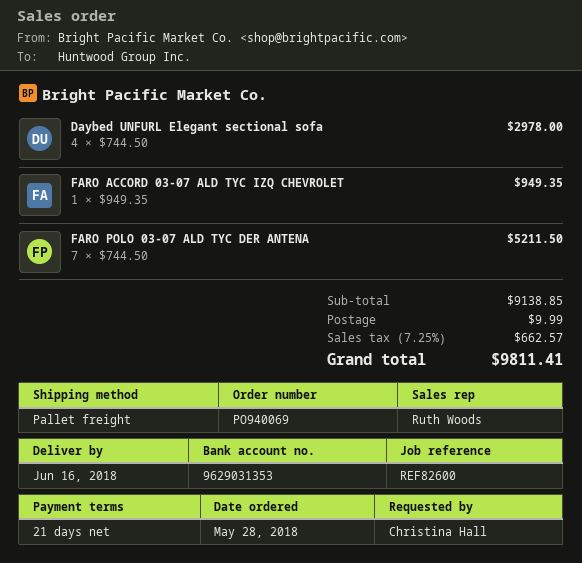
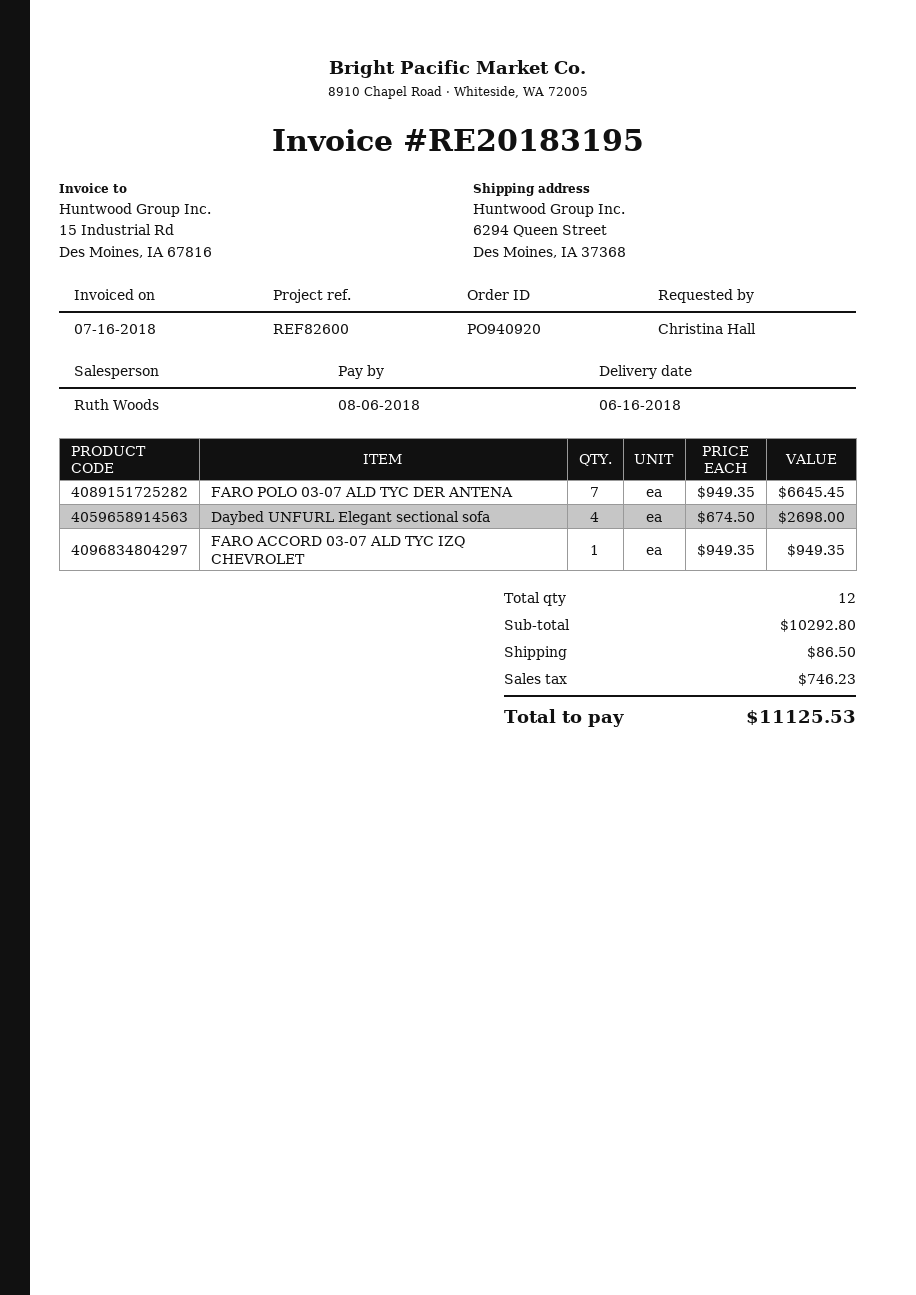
order number: PO940069 -> PO940920
Daybed UNFURL Elegant sectional sofa: 4 x 744.50 = 2978.00 -> 4 x 674.50 = 2698.00
FARO POLO 03-07 ALD TYC DER ANTENA: 7 x 744.50 = 5211.50 -> 7 x 949.35 = 6645.45
subtotal: 9138.85 -> 10292.80
shipping: 9.99 -> 86.50
tax: 662.57 -> 746.23
total: 9811.41 -> 11125.53

